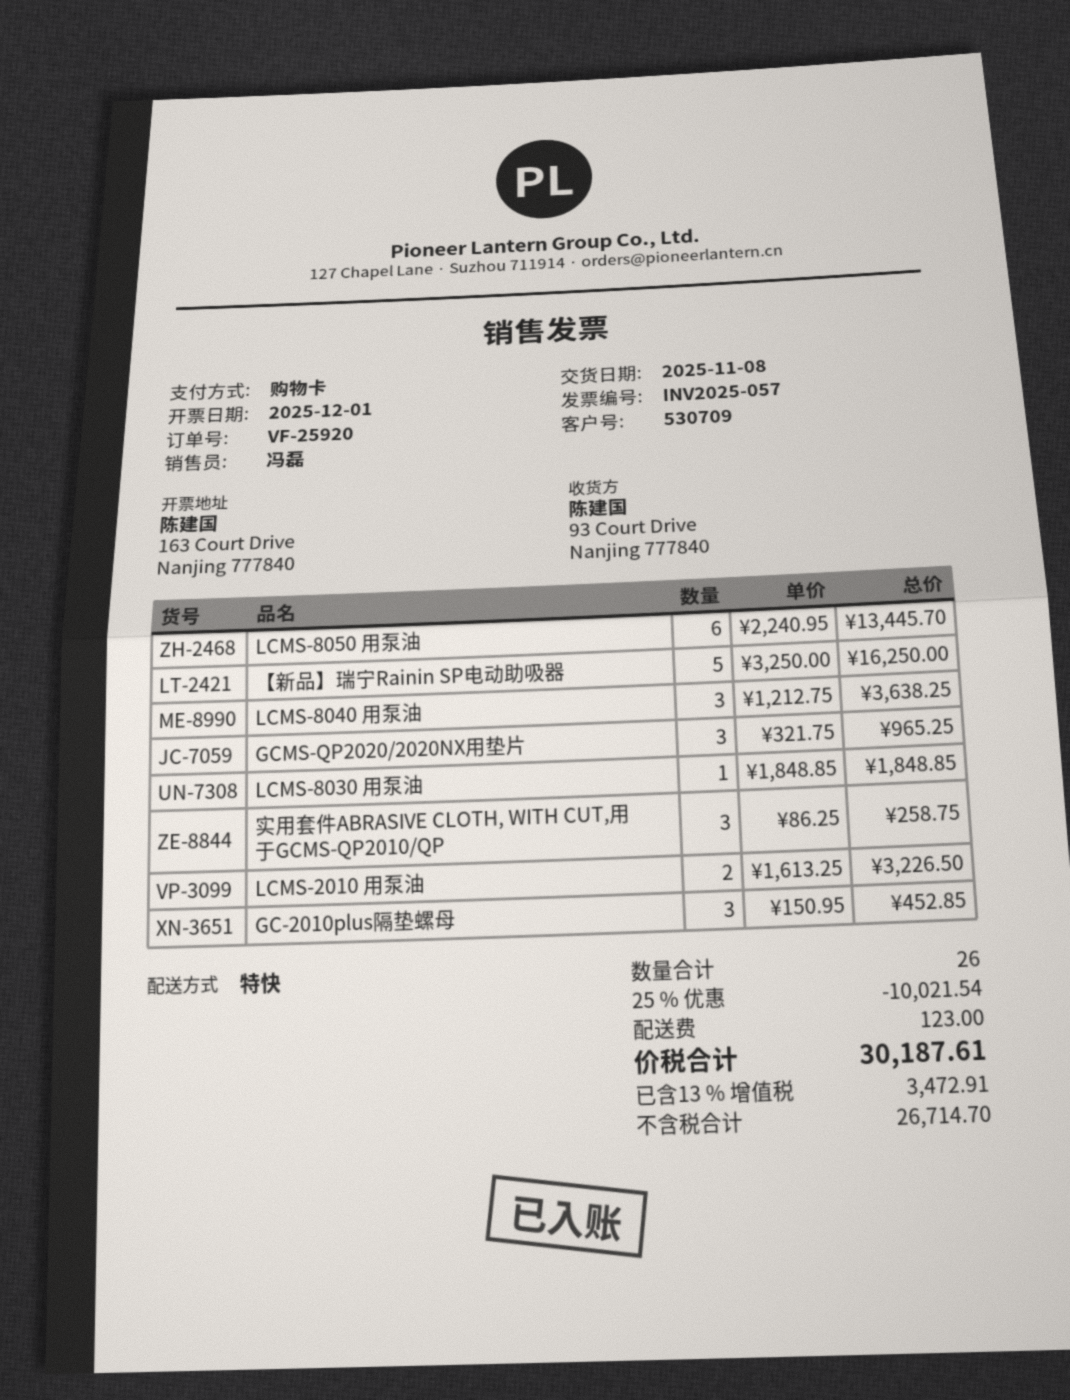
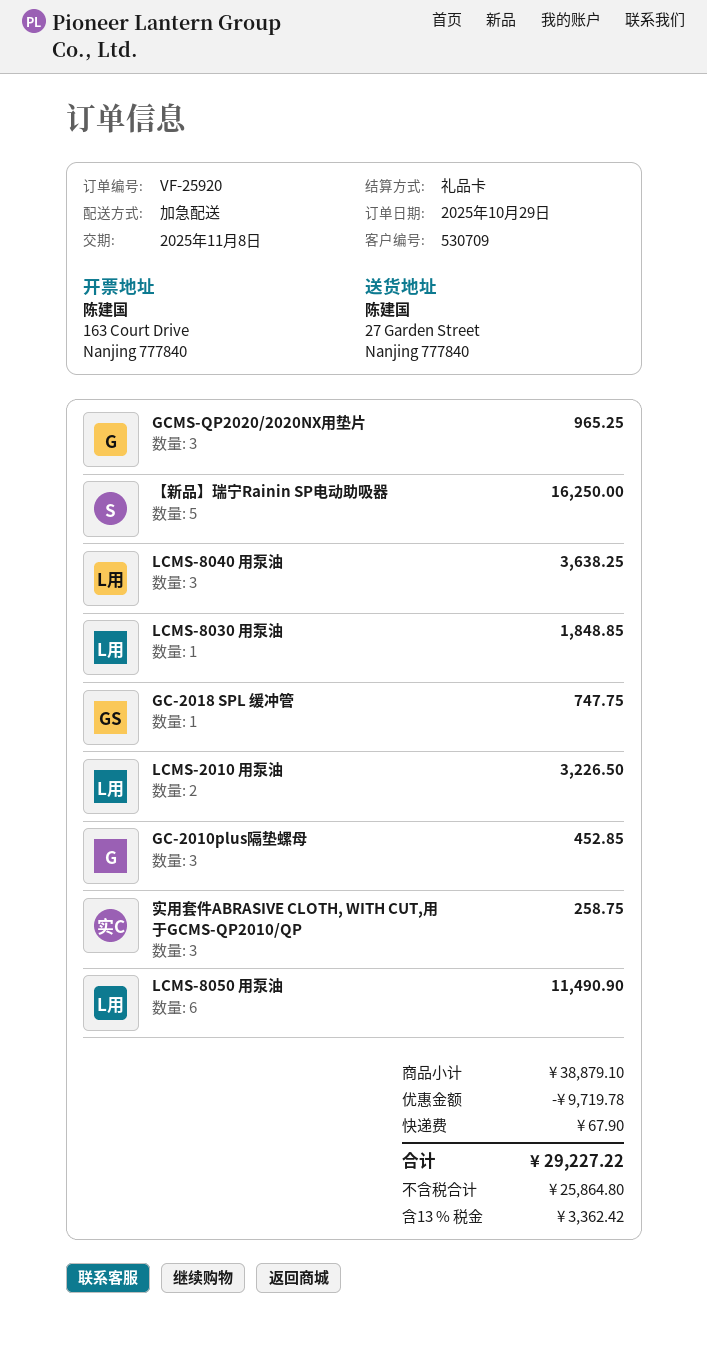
ship to: 93 Court Drive, Nanjing 777840 -> 27 Garden Street, Nanjing 777840
LCMS-8050 用泵油: 6 for 13445.70 -> 6 for 11490.90
GC-2018 SPL 缓冲管: none -> 1 for 747.75
discount: 10021.54 -> 9719.78
shipping: 123.00 -> 67.90
net: 26714.70 -> 25864.80
tax: 13% = 3472.91 -> 13% = 3362.42
total: 30187.61 -> 29227.22

